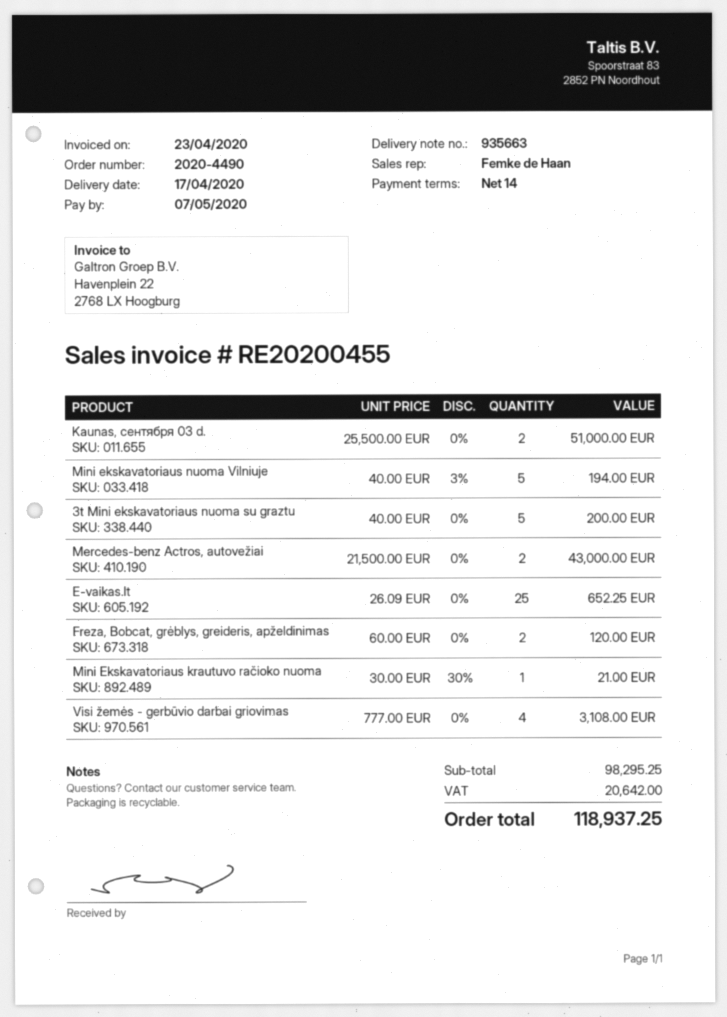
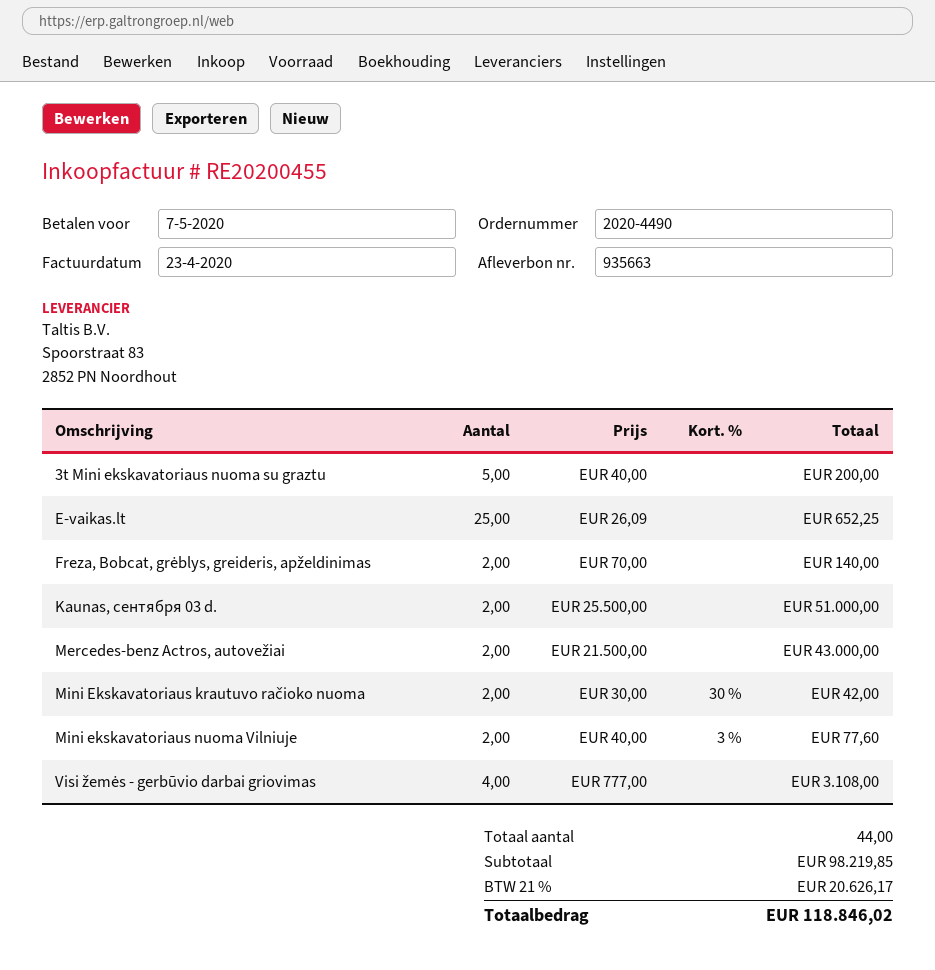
Mini ekskavatoriaus nuoma Vilniuje: 5 x 40.00 - 3% = 194.00 -> 2 x 40.00 - 3% = 77.60
Freza, Bobcat, grėblys, greideris, apželdinimas: 2 x 60.00 = 120.00 -> 2 x 70.00 = 140.00
Mini Ekskavatoriaus krautuvo račioko nuoma: 1 x 30.00 - 30% = 21.00 -> 2 x 30.00 - 30% = 42.00
subtotal: 98295.25 -> 98219.85
tax: 20642.00 -> 20626.17
total: 118937.25 -> 118846.02

